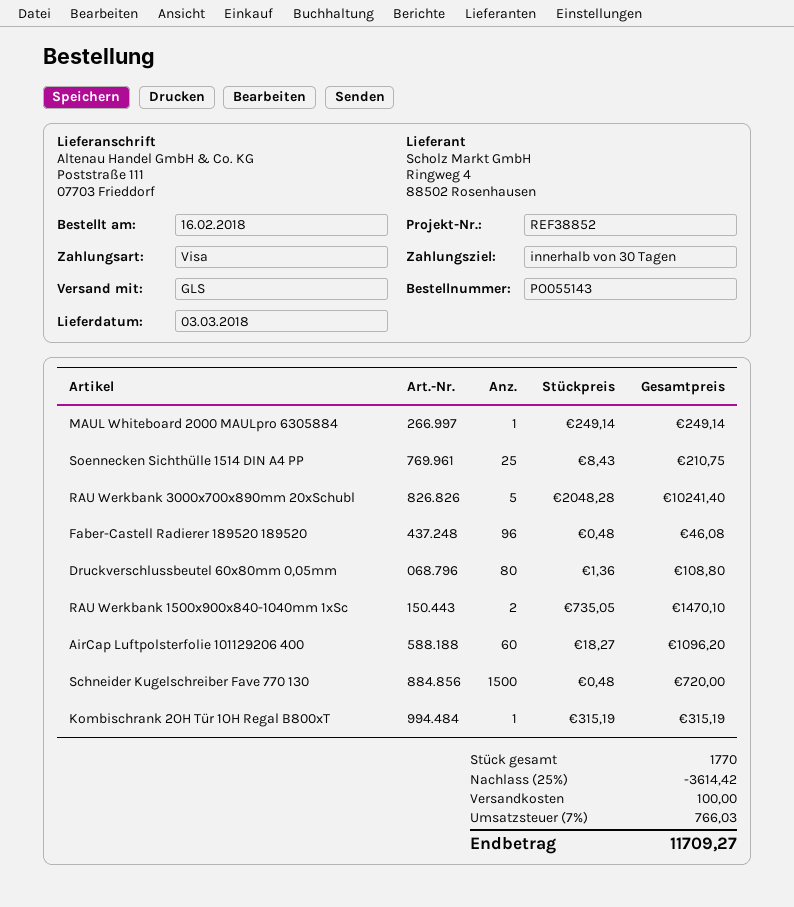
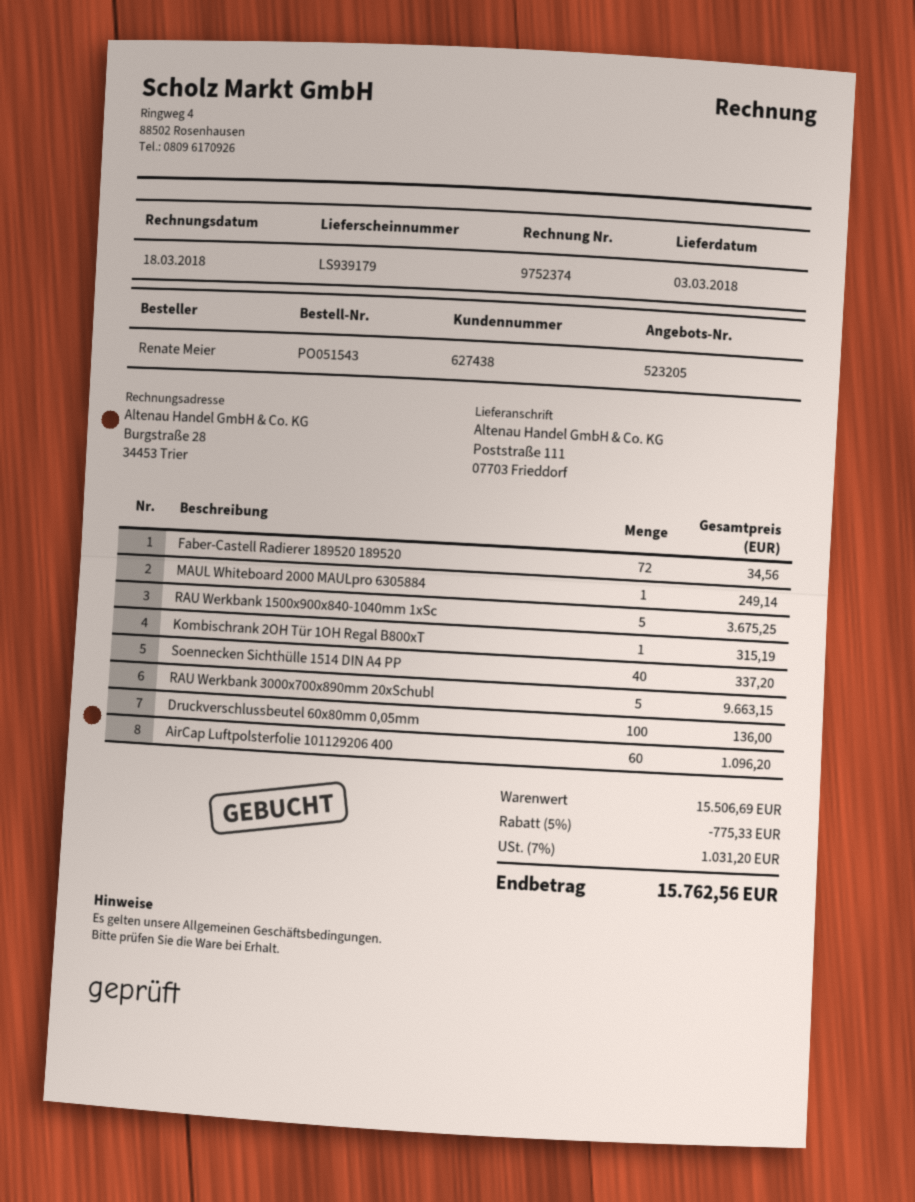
order number: PO055143 -> PO051543
Soennecken Sichthülle 1514 DIN A4 PP: 25 for 210.75 -> 40 for 337.20
RAU Werkbank 3000x700x890mm 20xSchubl: 5 for 10241.40 -> 5 for 9663.15
Faber-Castell Radierer 189520 189520: 96 for 46.08 -> 72 for 34.56
Druckverschlussbeutel 60x80mm 0,05mm: 80 for 108.80 -> 100 for 136.00
RAU Werkbank 1500x900x840-1040mm 1xSc: 2 for 1470.10 -> 5 for 3675.25
Schneider Kugelschreiber Fave 770 130: 1500 for 720.00 -> none
discount: 25% = 3614.42 -> 5% = 775.33
shipping: 100.00 -> none
tax: 7% = 766.03 -> 7% = 1031.20
total: 11709.27 -> 15762.56

